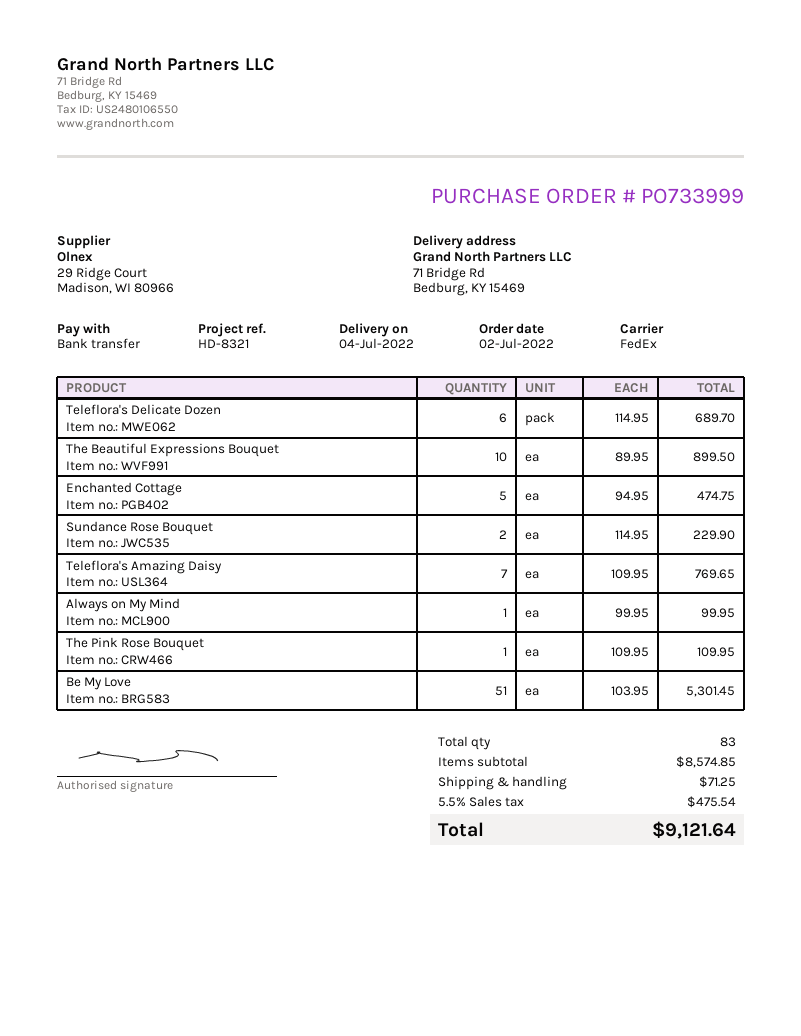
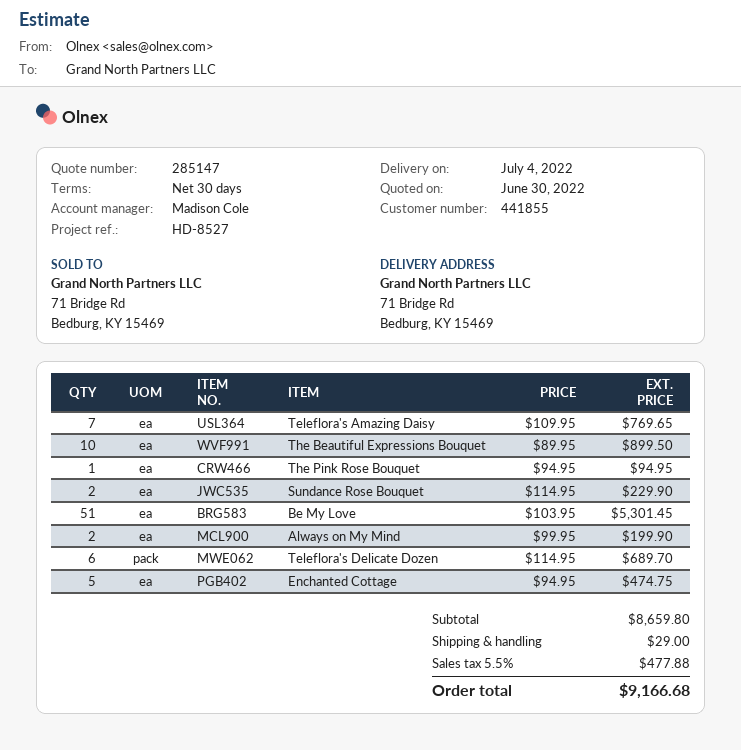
reference: HD-8321 -> HD-8527
Always on My Mind: 1 x 99.95 = 99.95 -> 2 x 99.95 = 199.90
The Pink Rose Bouquet: 1 x 109.95 = 109.95 -> 1 x 94.95 = 94.95
subtotal: 8574.85 -> 8659.80
shipping: 71.25 -> 29.00
tax: 5.5% = 475.54 -> 5.5% = 477.88
total: 9121.64 -> 9166.68

